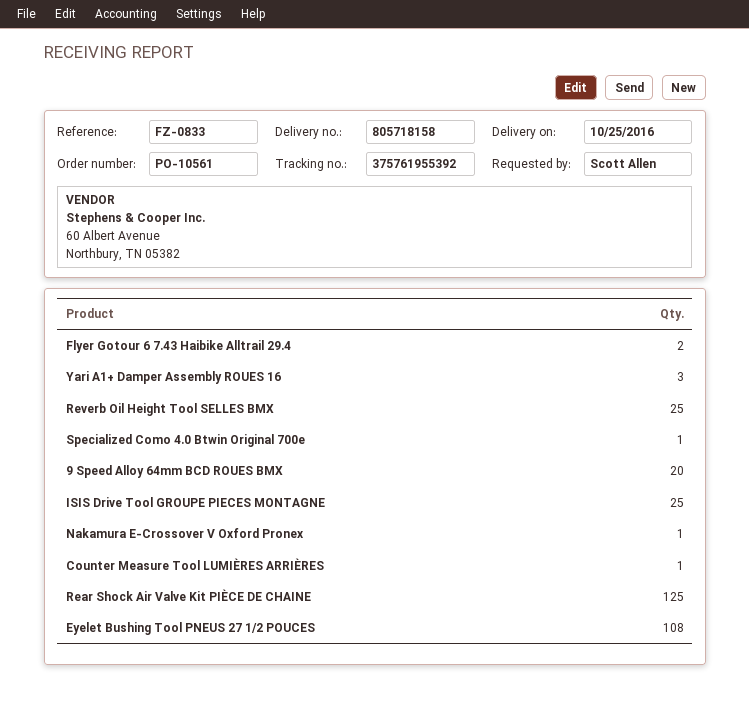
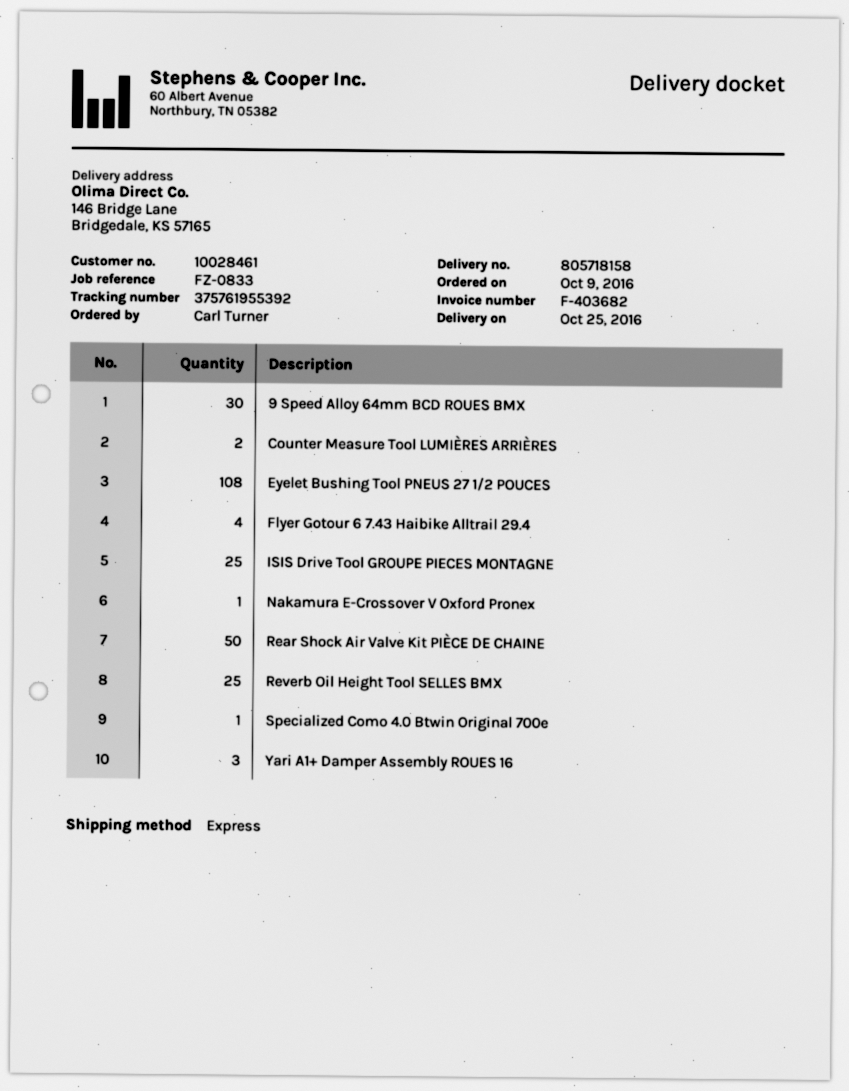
ordered by: Scott Allen -> Carl Turner
Flyer Gotour 6 7.43 Haibike Alltrail 29.4: 2 -> 4
9 Speed Alloy 64mm BCD ROUES BMX: 20 -> 30
Counter Measure Tool LUMIÈRES ARRIÈRES: 1 -> 2
Rear Shock Air Valve Kit PIÈCE DE CHAINE: 125 -> 50

